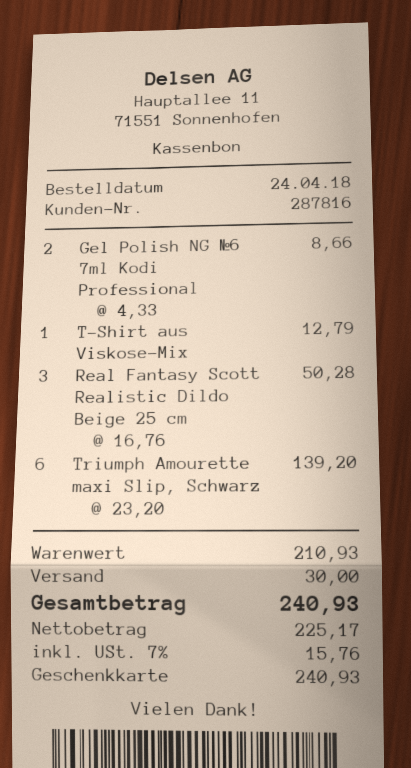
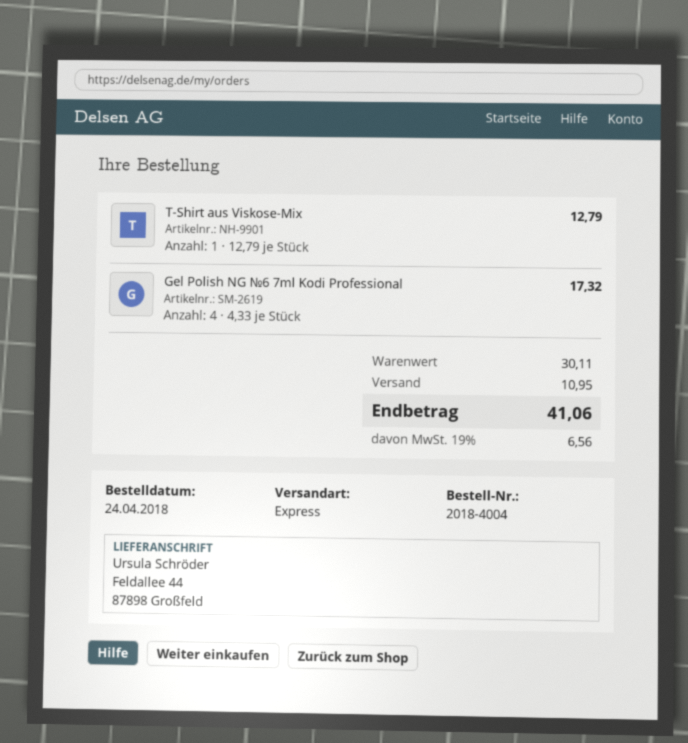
Gel Polish NG №6 7ml Kodi Professional: 2 x 4.33 = 8.66 -> 4 x 4.33 = 17.32
Real Fantasy Scott Realistic Dildo Beige 25 cm: 3 x 16.76 = 50.28 -> none
Triumph Amourette maxi Slip, Schwarz: 6 x 23.20 = 139.20 -> none
subtotal: 210.93 -> 30.11
shipping: 30.00 -> 10.95
tax: 7% = 15.76 -> 19% = 6.56
total: 240.93 -> 41.06

